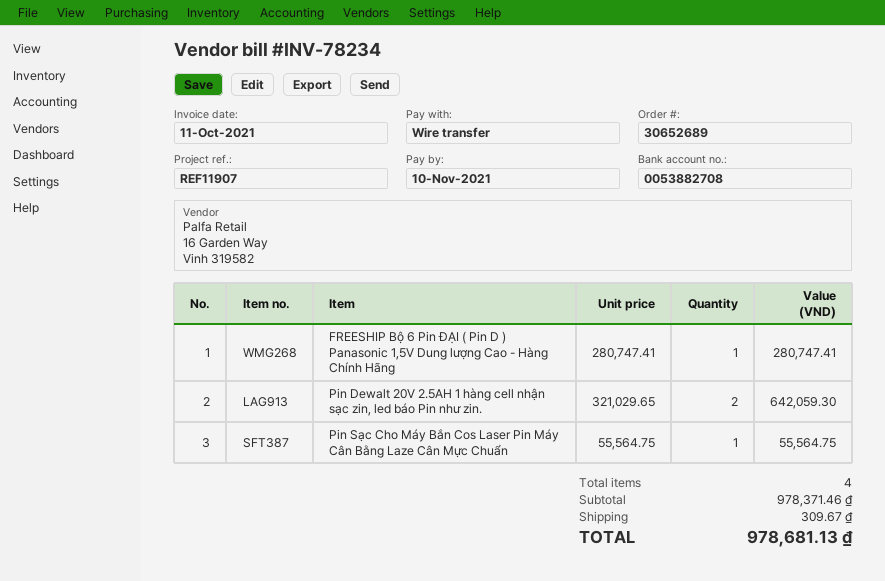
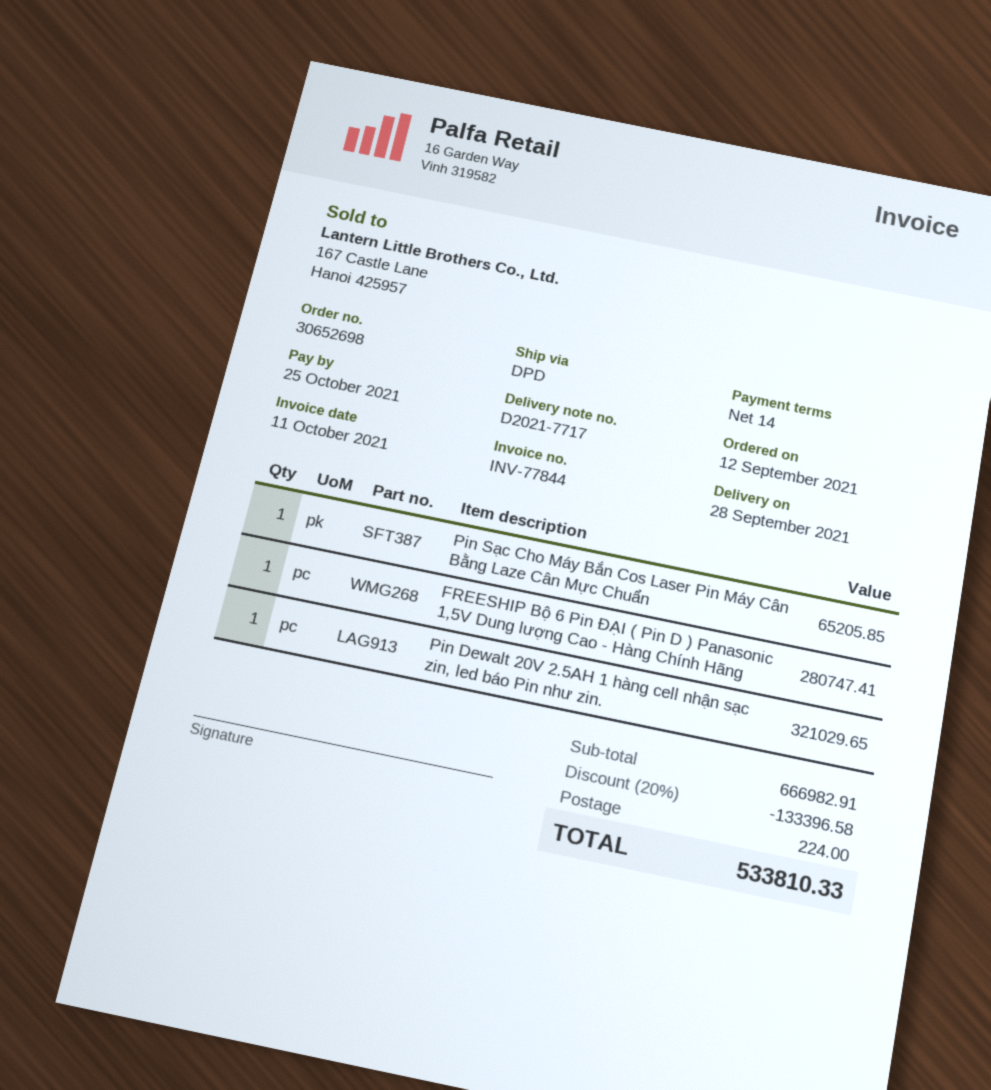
order number: 30652689 -> 30652698
invoice number: INV-78234 -> INV-77844
due date: 2021-11-10 -> 2021-10-25
Pin Dewalt 20V 2.5AH 1 hàng cell nhận sạc zin, led báo Pin như zin.: 2 for 642059.30 -> 1 for 321029.65
Pin Sạc Cho Máy Bắn Cos Laser Pin Máy Cân Bằng Laze Cân Mực Chuẩn: 1 for 55564.75 -> 1 for 65205.85
subtotal: 978371.46 -> 666982.91
discount: none -> 20% = 133396.58
shipping: 309.67 -> 224.00
total: 978681.13 -> 533810.33

